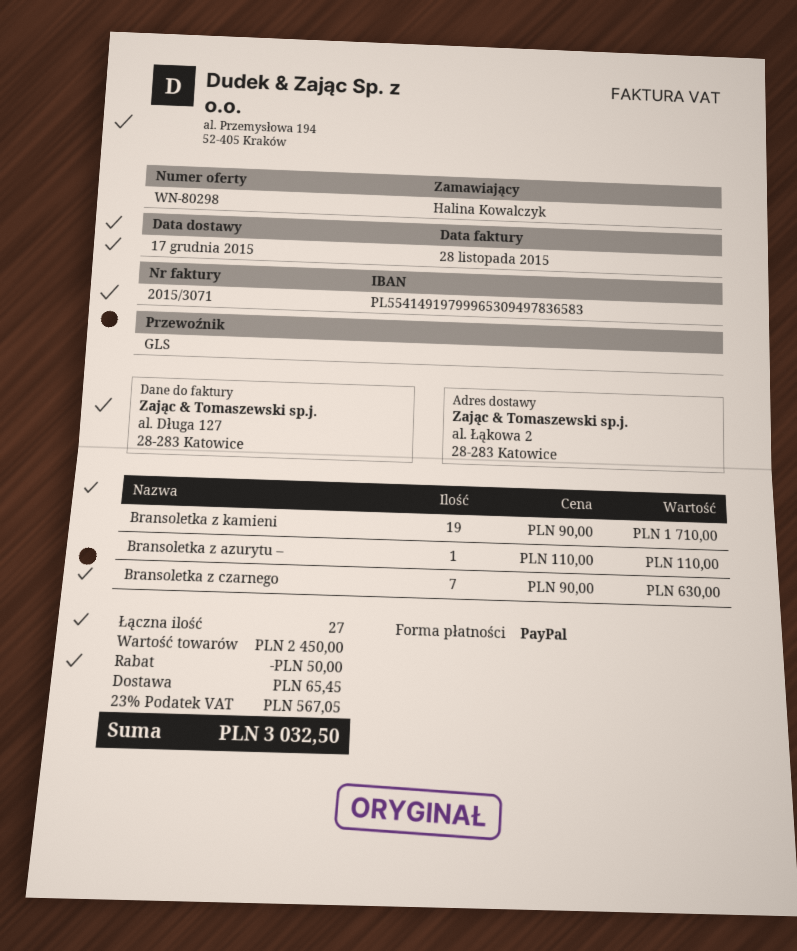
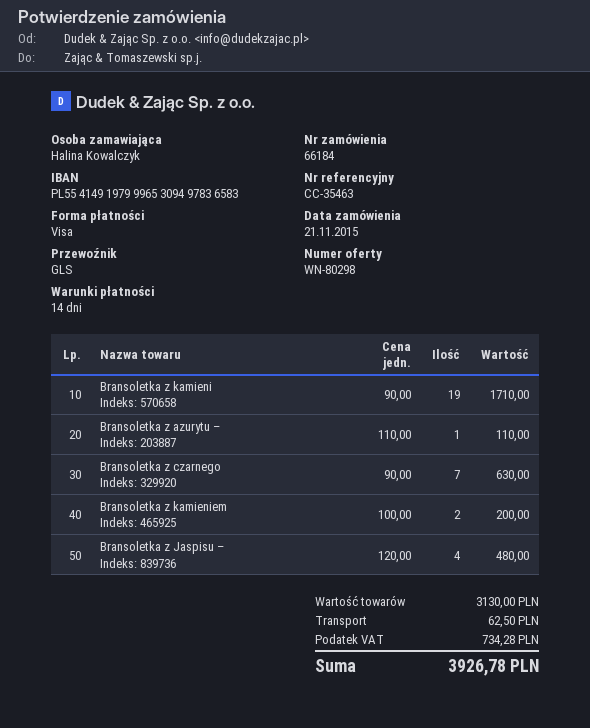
payment method: PayPal -> Visa
Bransoletka z kamieniem: none -> 2 x 100.00 = 200.00
Bransoletka z Jaspisu –: none -> 4 x 120.00 = 480.00
subtotal: 2450.00 -> 3130.00
discount: 50.00 -> none
shipping: 65.45 -> 62.50
tax: 567.05 -> 734.28
total: 3032.50 -> 3926.78

